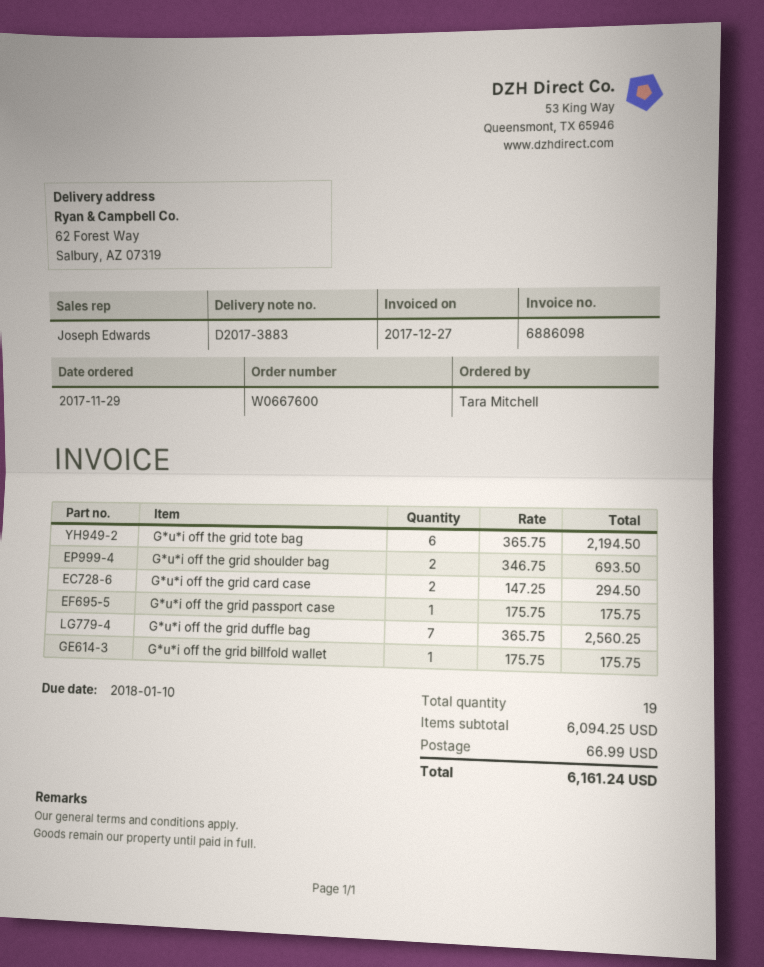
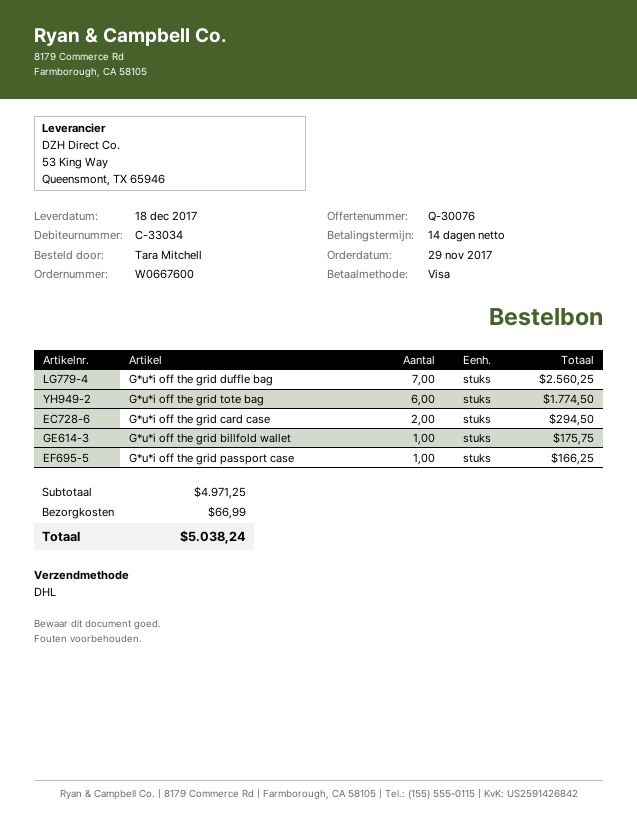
G*u*i off the grid tote bag: 6 for 2194.50 -> 6 for 1774.50
G*u*i off the grid shoulder bag: 2 for 693.50 -> none
G*u*i off the grid passport case: 1 for 175.75 -> 1 for 166.25
subtotal: 6094.25 -> 4971.25
total: 6161.24 -> 5038.24

